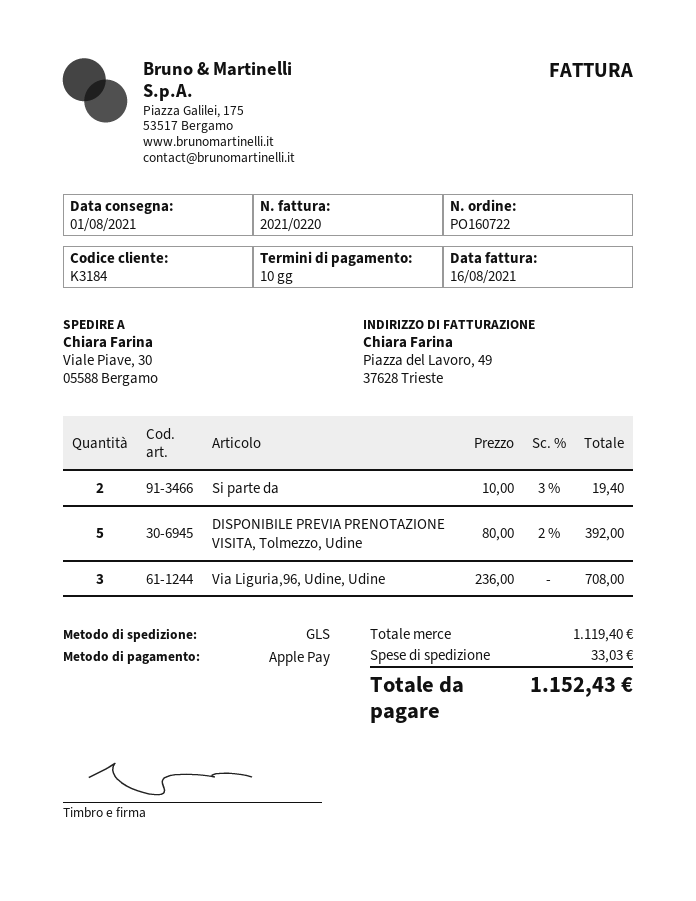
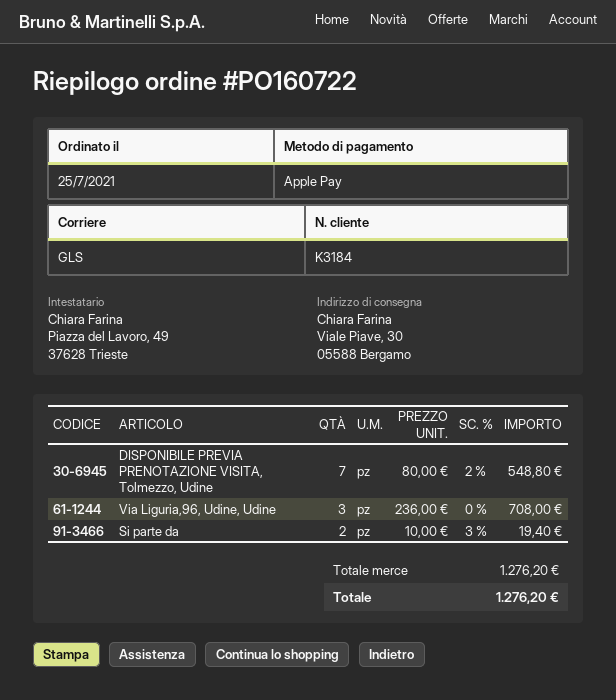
DISPONIBILE PREVIA PRENOTAZIONE VISITA, Tolmezzo, Udine: 5 x 80.00 - 2% = 392.00 -> 7 x 80.00 - 2% = 548.80
subtotal: 1119.40 -> 1276.20
shipping: 33.03 -> none
total: 1152.43 -> 1276.20

